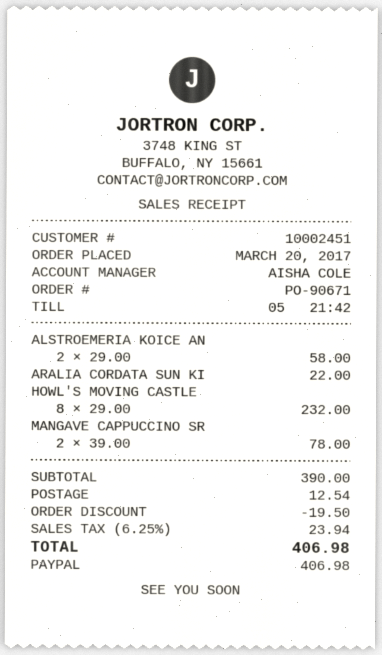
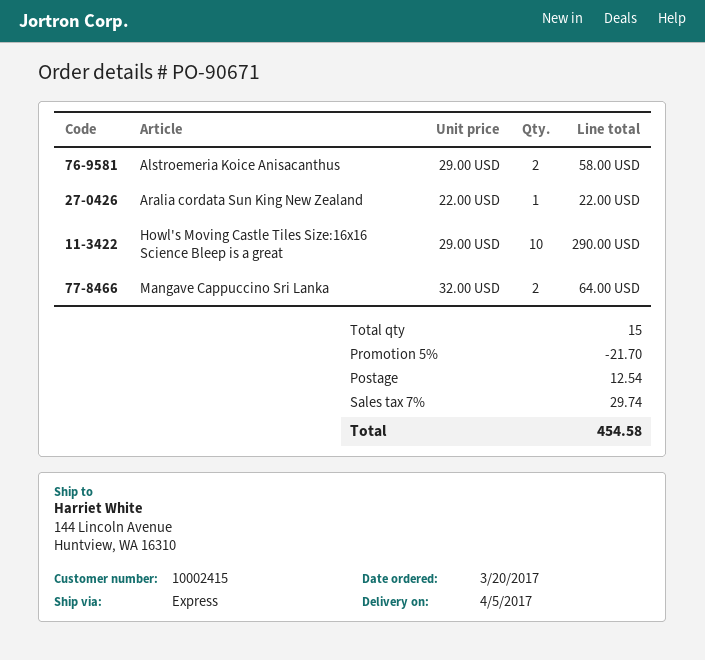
customer number: 10002451 -> 10002415
HOWL'S MOVING CASTLE: 8 x 29.00 = 232.00 -> 10 x 29.00 = 290.00
MANGAVE CAPPUCCINO SR: 2 x 39.00 = 78.00 -> 2 x 32.00 = 64.00
discount: 19.50 -> 21.70
tax: 6.25% = 23.94 -> 7% = 29.74
total: 406.98 -> 454.58

